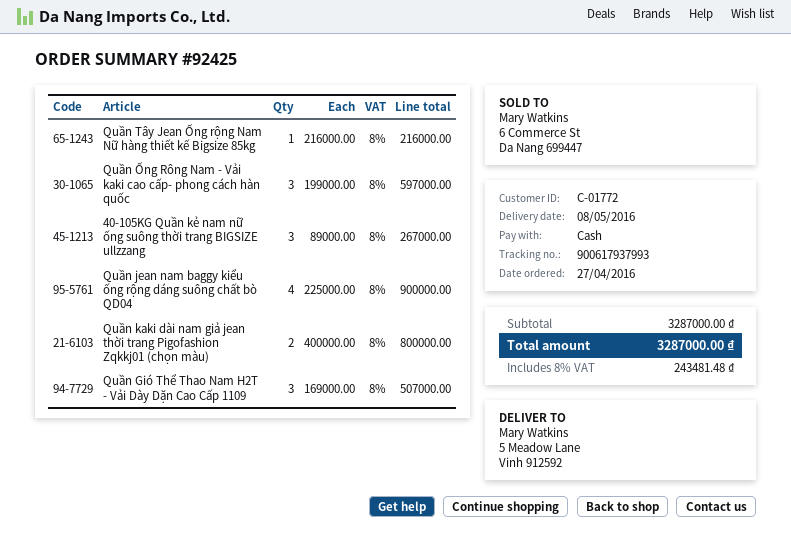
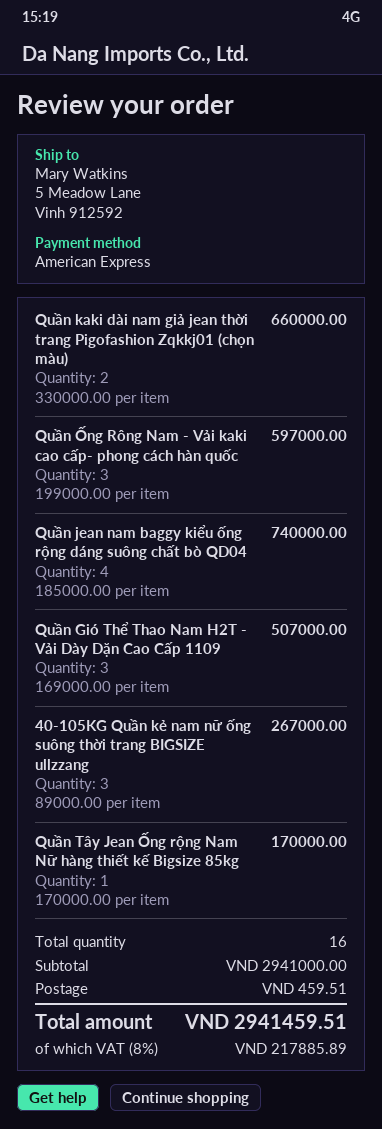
payment method: cash -> American Express
Quần Tây Jean Ống rộng Nam Nữ hàng thiết kế Bigsize 85kg: 1 x 216000.00 = 216000.00 -> 1 x 170000.00 = 170000.00
Quần jean nam baggy kiểu ống rộng dáng suông chất bò QD04: 4 x 225000.00 = 900000.00 -> 4 x 185000.00 = 740000.00
Quần kaki dài nam giả jean thời trang Pigofashion Zqkkj01 (chọn màu): 2 x 400000.00 = 800000.00 -> 2 x 330000.00 = 660000.00
subtotal: 3287000.00 -> 2941000.00
shipping: none -> 459.51
tax: 8% = 243481.48 -> 8% = 217885.89
total: 3287000.00 -> 2941459.51

